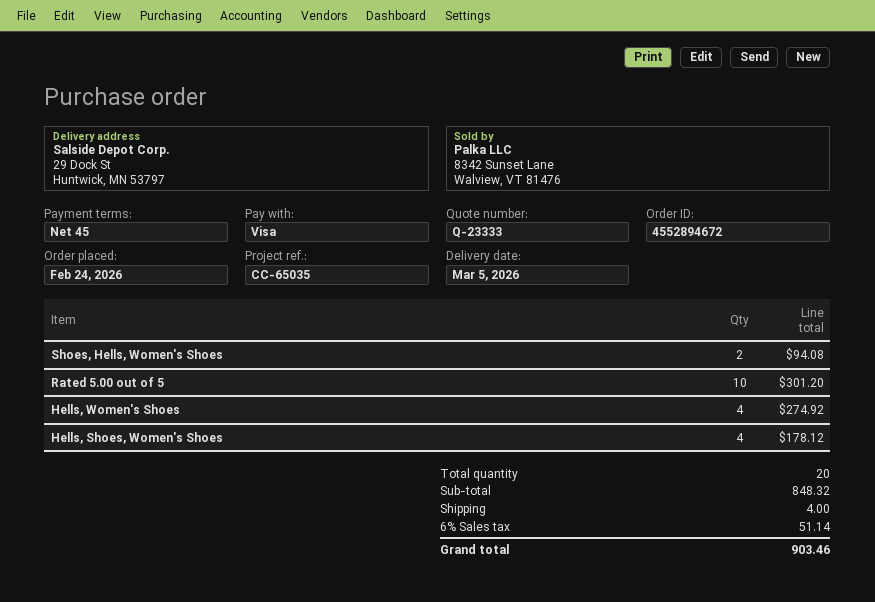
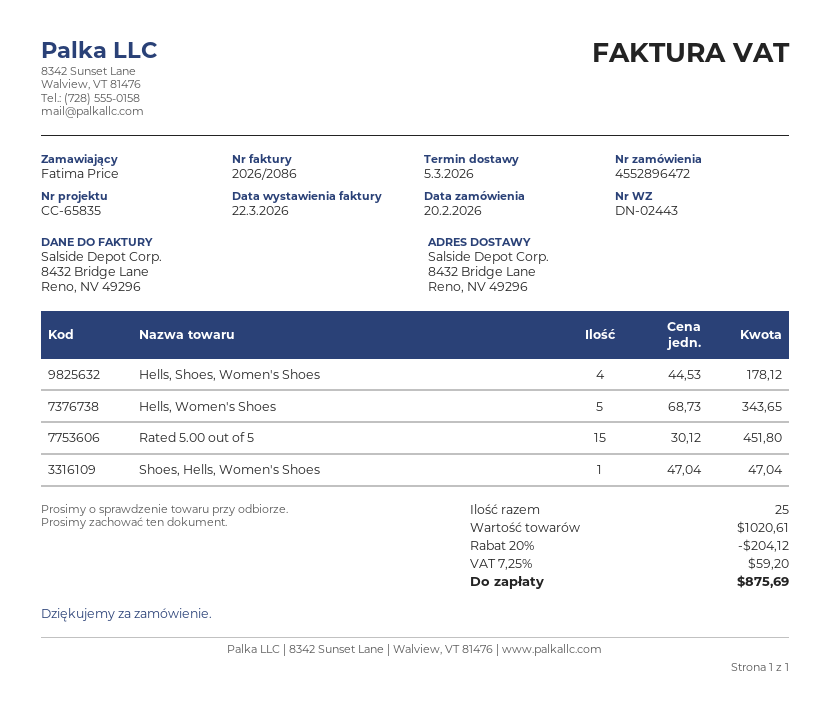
order number: 4552894672 -> 4552896472
order date: 2026-02-24 -> 2026-02-20
reference: CC-65035 -> CC-65835
ship to: 29 Dock St, Huntwick, MN 53797 -> 8432 Bridge Lane, Reno, NV 49296
Shoes, Hells, Women's Shoes: 2 for 94.08 -> 1 for 47.04
Rated 5.00 out of 5: 10 for 301.20 -> 15 for 451.80
Hells, Women's Shoes: 4 for 274.92 -> 5 for 343.65
total quantity: 20 -> 25
subtotal: 848.32 -> 1020.61
discount: none -> 20% = 204.12
shipping: 4.00 -> none
tax: 6% = 51.14 -> 7.25% = 59.20
total: 903.46 -> 875.69

